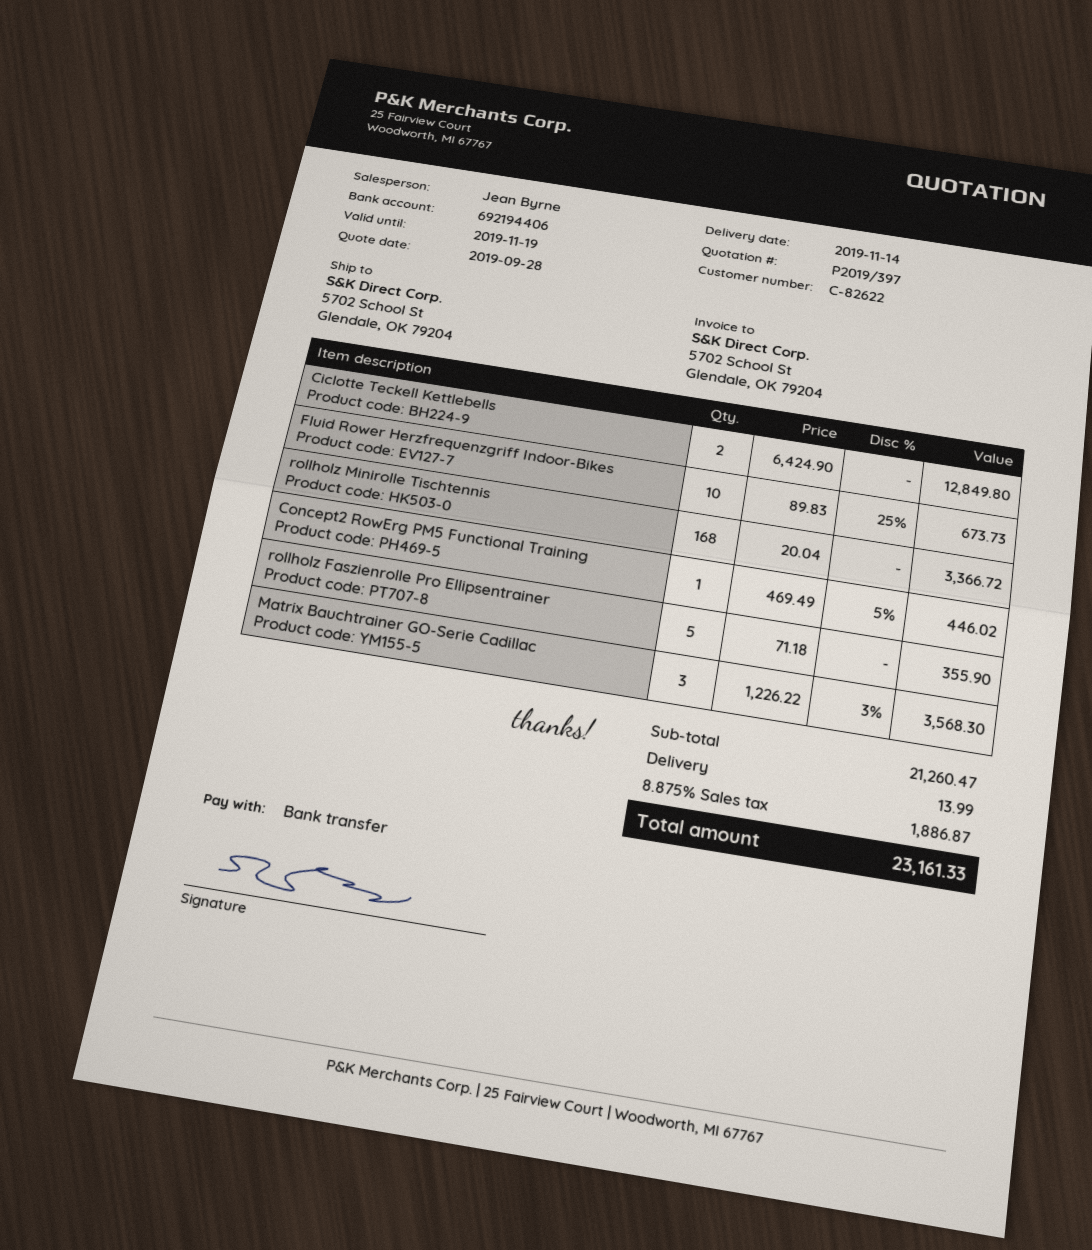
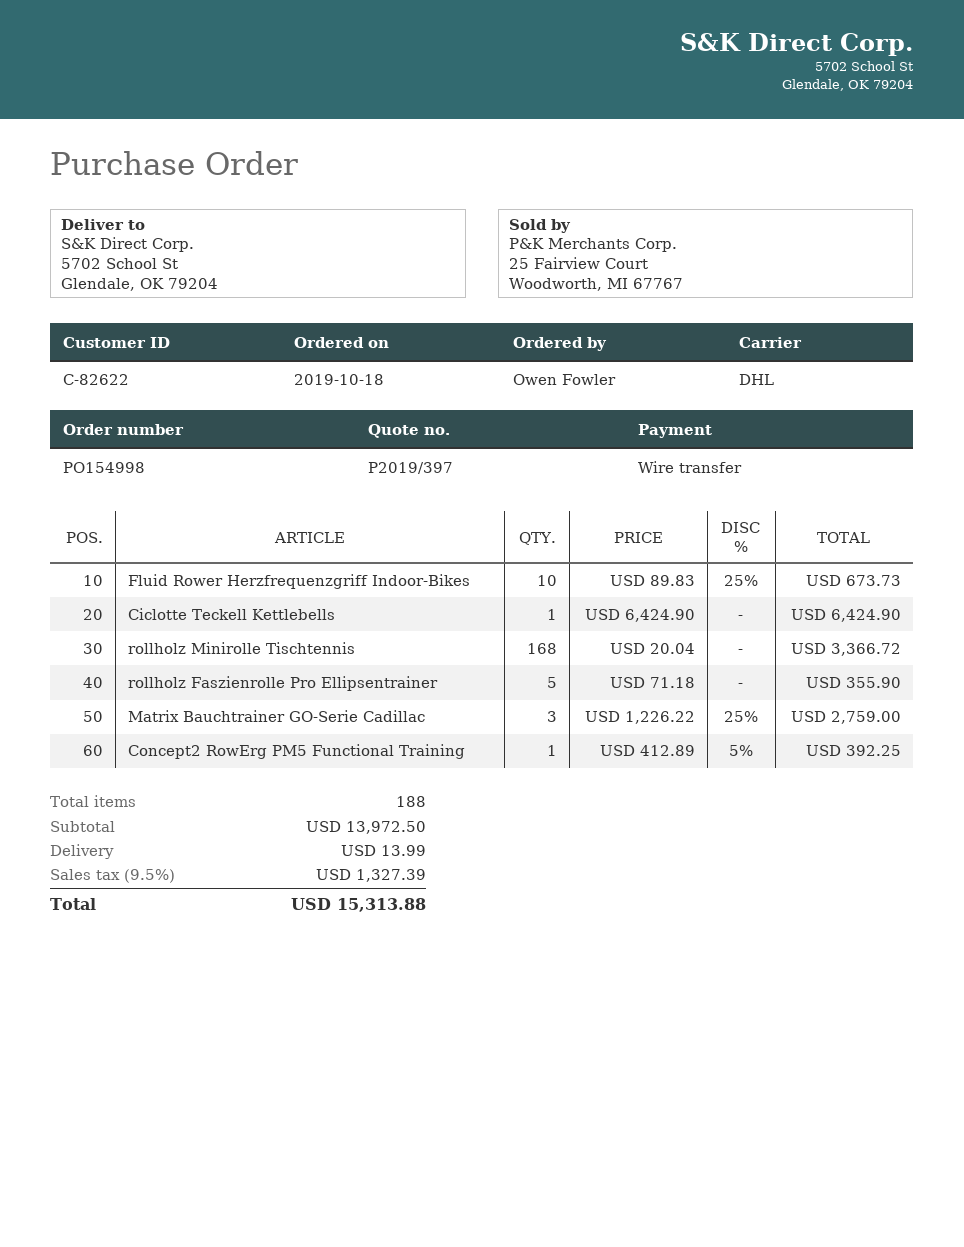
Ciclotte Teckell Kettlebells: 2 x 6424.90 = 12849.80 -> 1 x 6424.90 = 6424.90
Concept2 RowErg PM5 Functional Training: 1 x 469.49 - 5% = 446.02 -> 1 x 412.89 - 5% = 392.25
Matrix Bauchtrainer GO-Serie Cadillac: 3 x 1226.22 - 3% = 3568.30 -> 3 x 1226.22 - 25% = 2759.00
subtotal: 21260.47 -> 13972.50
tax: 8.875% = 1886.87 -> 9.5% = 1327.39
total: 23161.33 -> 15313.88

